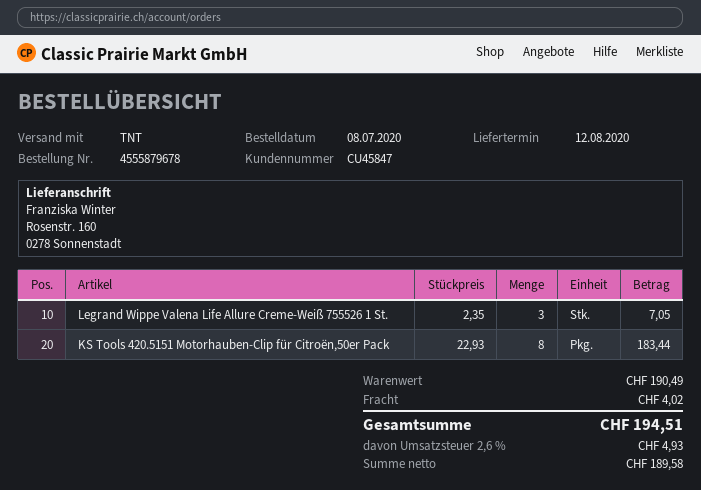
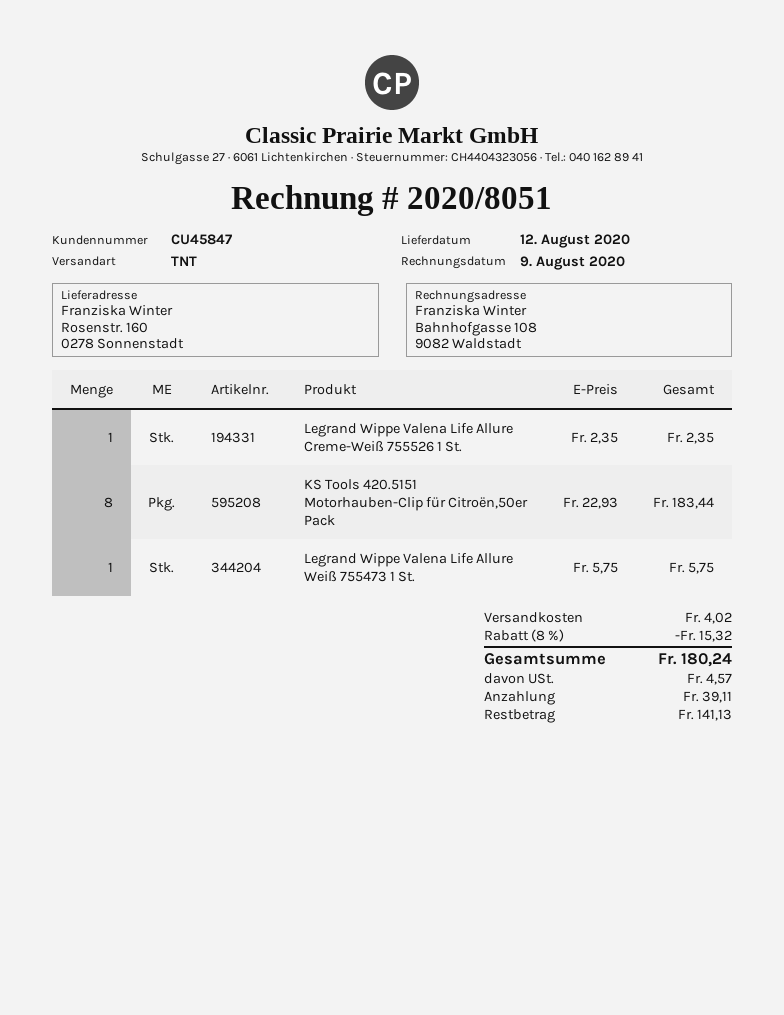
Legrand Wippe Valena Life Allure Creme-Weiß 755526 1 St.: 3 x 2.35 = 7.05 -> 1 x 2.35 = 2.35
Legrand Wippe Valena Life Allure Weiß 755473 1 St.: none -> 1 x 5.75 = 5.75
discount: none -> 8% = 15.32
tax: 4.93 -> 4.57
total: 194.51 -> 180.24

